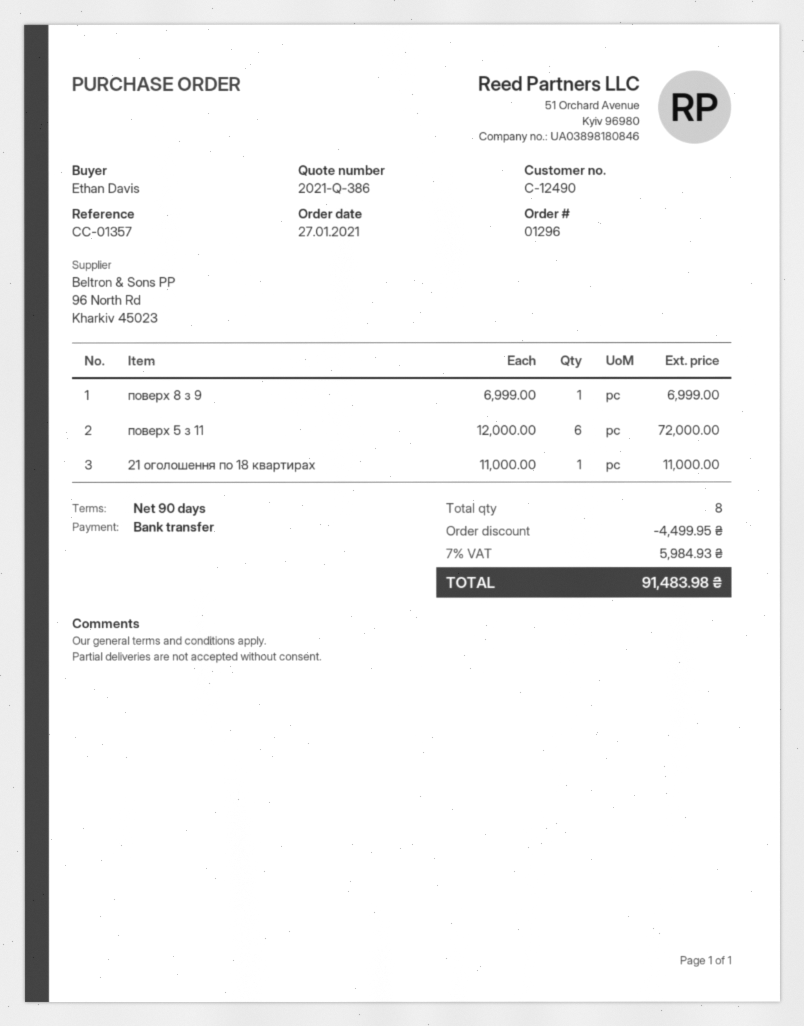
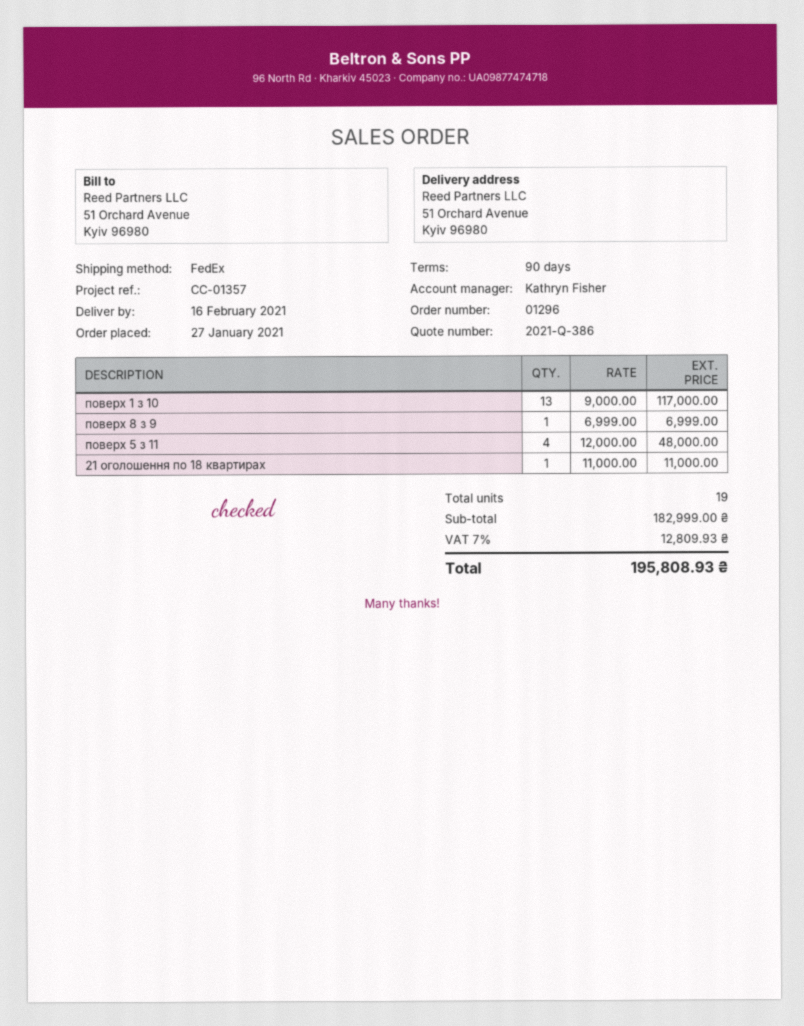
поверх 5 з 11: 6 x 12000.00 = 72000.00 -> 4 x 12000.00 = 48000.00
поверх 1 з 10: none -> 13 x 9000.00 = 117000.00
total quantity: 8 -> 19
discount: 4499.95 -> none
tax: 7% = 5984.93 -> 7% = 12809.93
total: 91483.98 -> 195808.93

